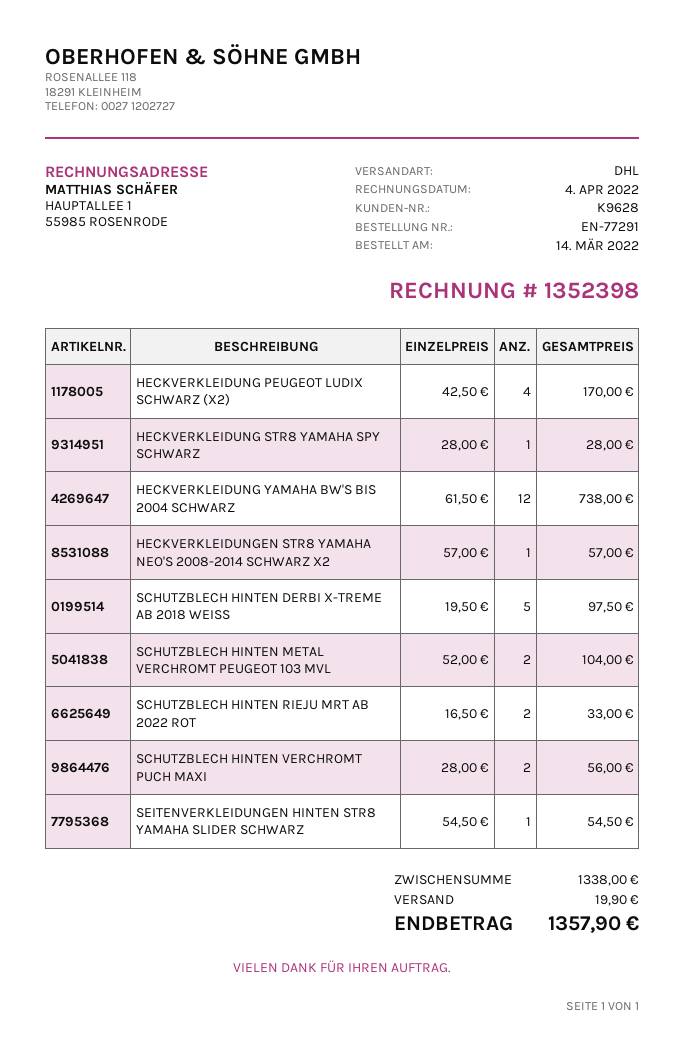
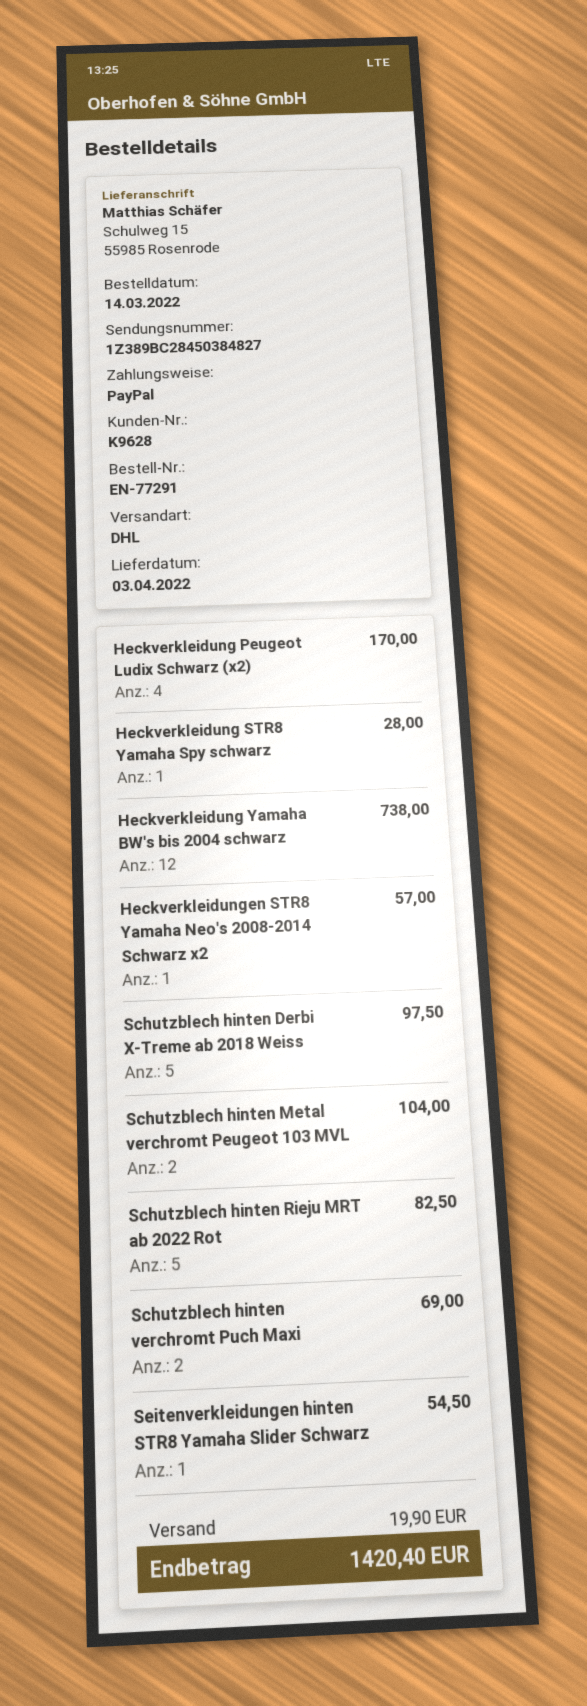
SCHUTZBLECH HINTEN RIEJU MRT AB 2022 ROT: 2 for 33.00 -> 5 for 82.50
SCHUTZBLECH HINTEN VERCHROMT PUCH MAXI: 2 for 56.00 -> 2 for 69.00
total: 1357.90 -> 1420.40

